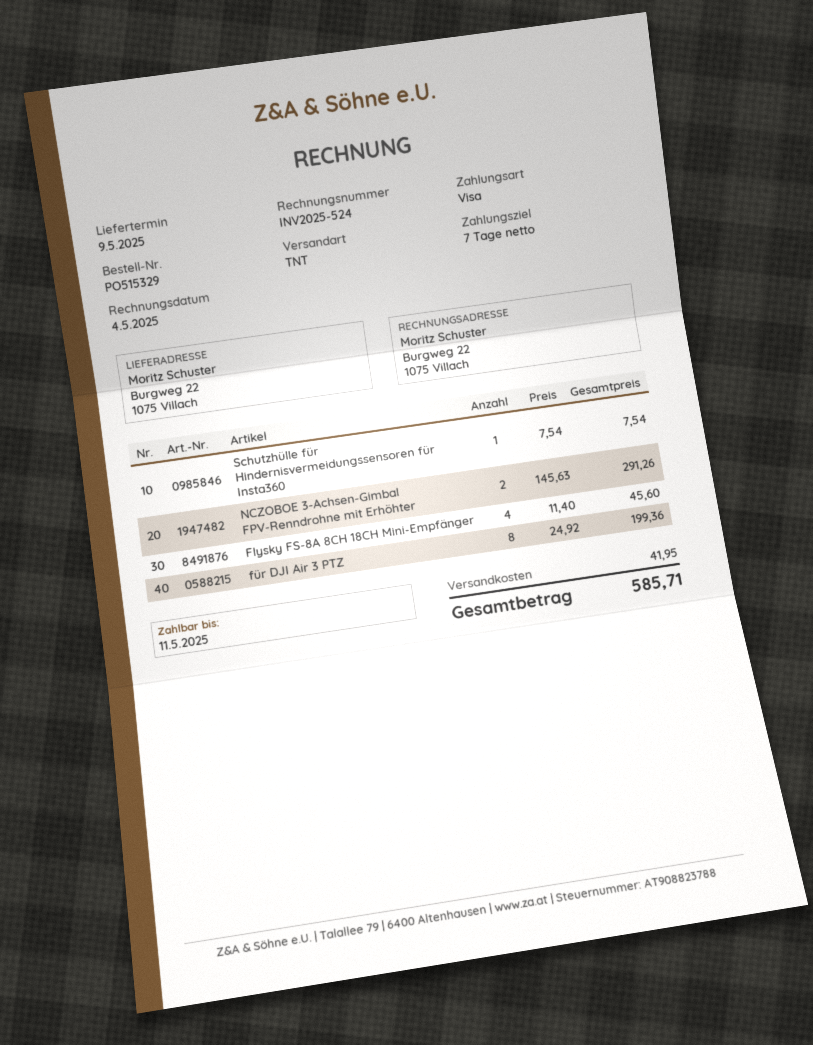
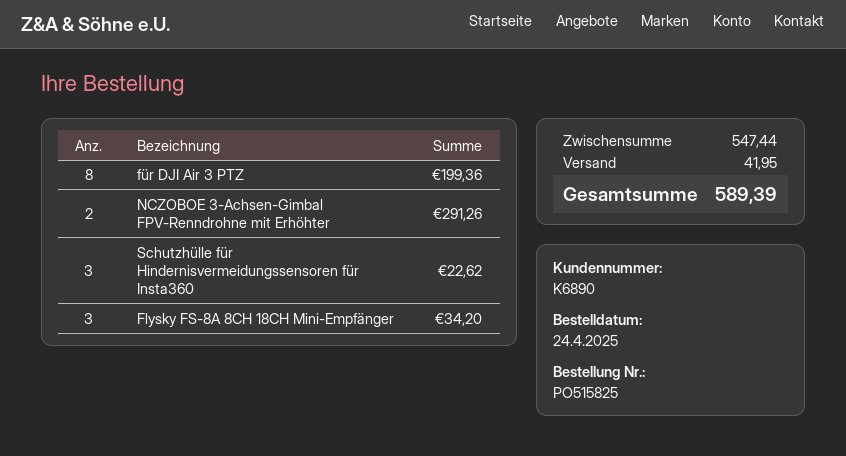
order number: PO515329 -> PO515825
Schutzhülle für Hindernisvermeidungssensoren für Insta360: 1 for 7.54 -> 3 for 22.62
Flysky FS-8A 8CH 18CH Mini-Empfänger: 4 for 45.60 -> 3 for 34.20
total: 585.71 -> 589.39

